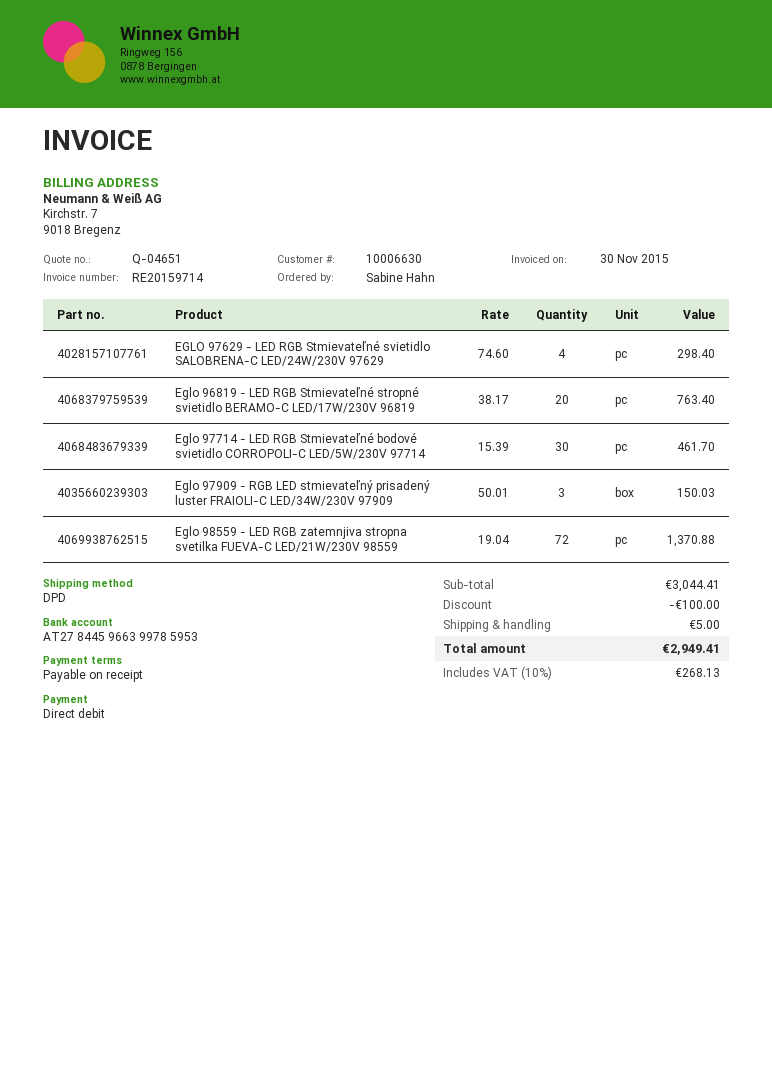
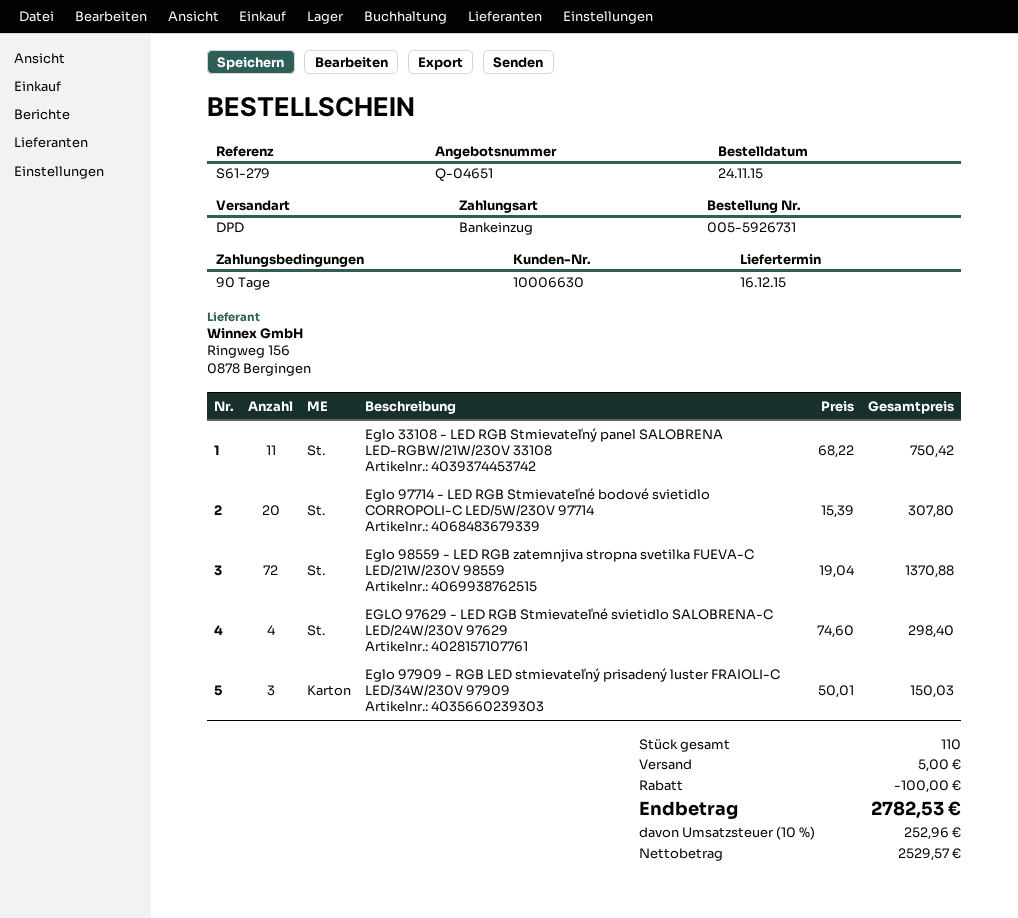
payment terms: on receipt -> 90 days
Eglo 96819 - LED RGB Stmievateľné stropné svietidlo BERAMO-C LED/17W/230V 96819: 20 x 38.17 = 763.40 -> none
Eglo 97714 - LED RGB Stmievateľné bodové svietidlo CORROPOLI-C LED/5W/230V 97714: 30 x 15.39 = 461.70 -> 20 x 15.39 = 307.80
Eglo 33108 - LED RGB Stmievateľný panel SALOBRENA LED-RGBW/21W/230V 33108: none -> 11 x 68.22 = 750.42
tax: 10% = 268.13 -> 10% = 252.96
total: 2949.41 -> 2782.53

